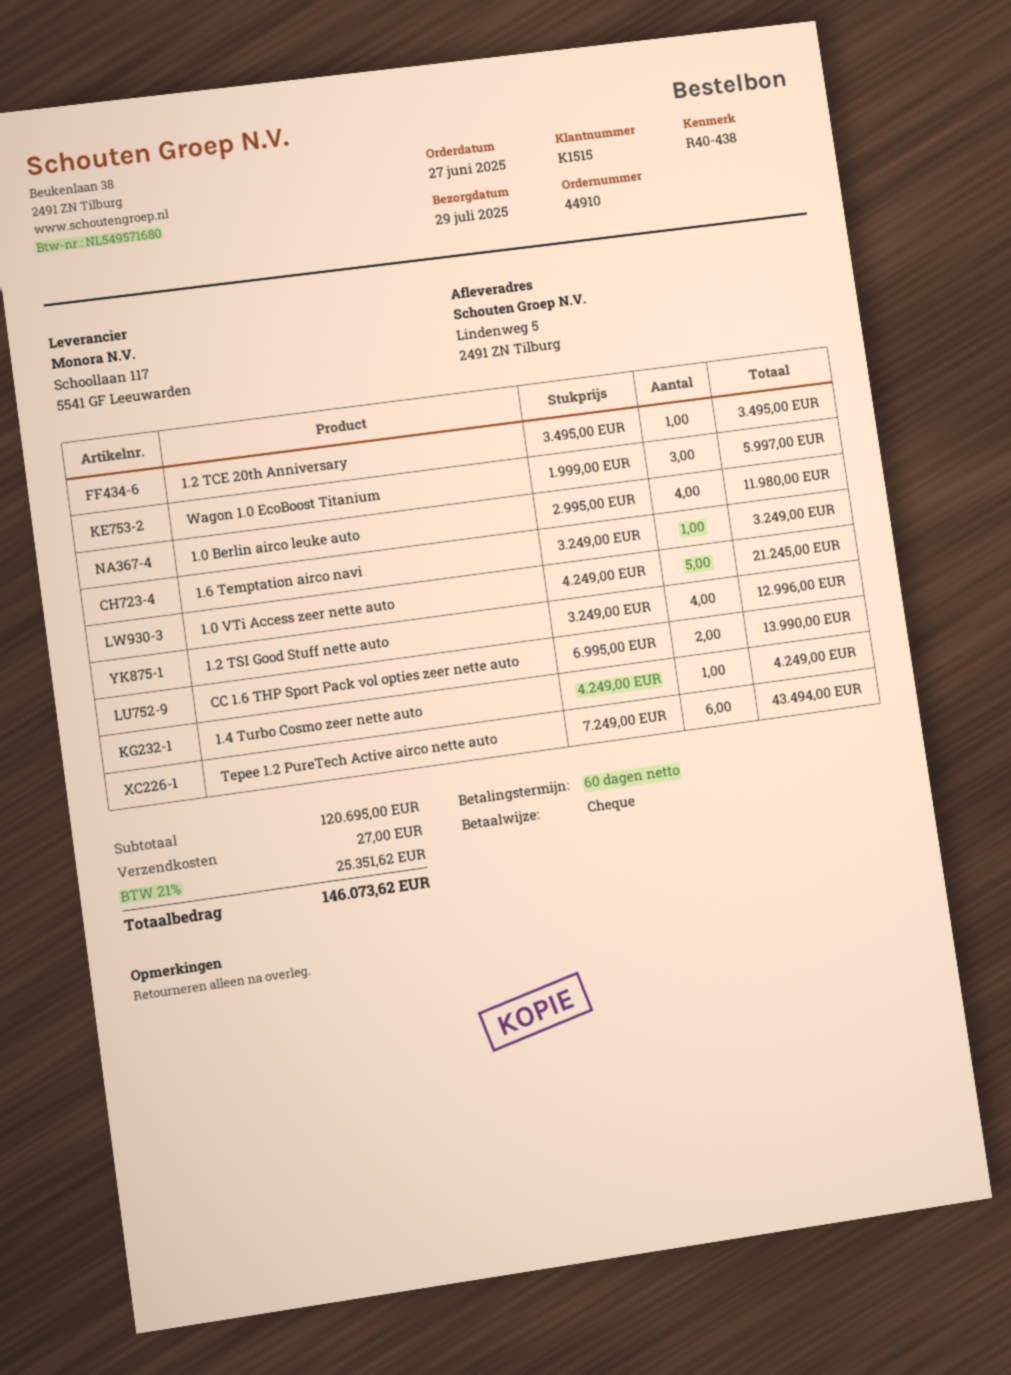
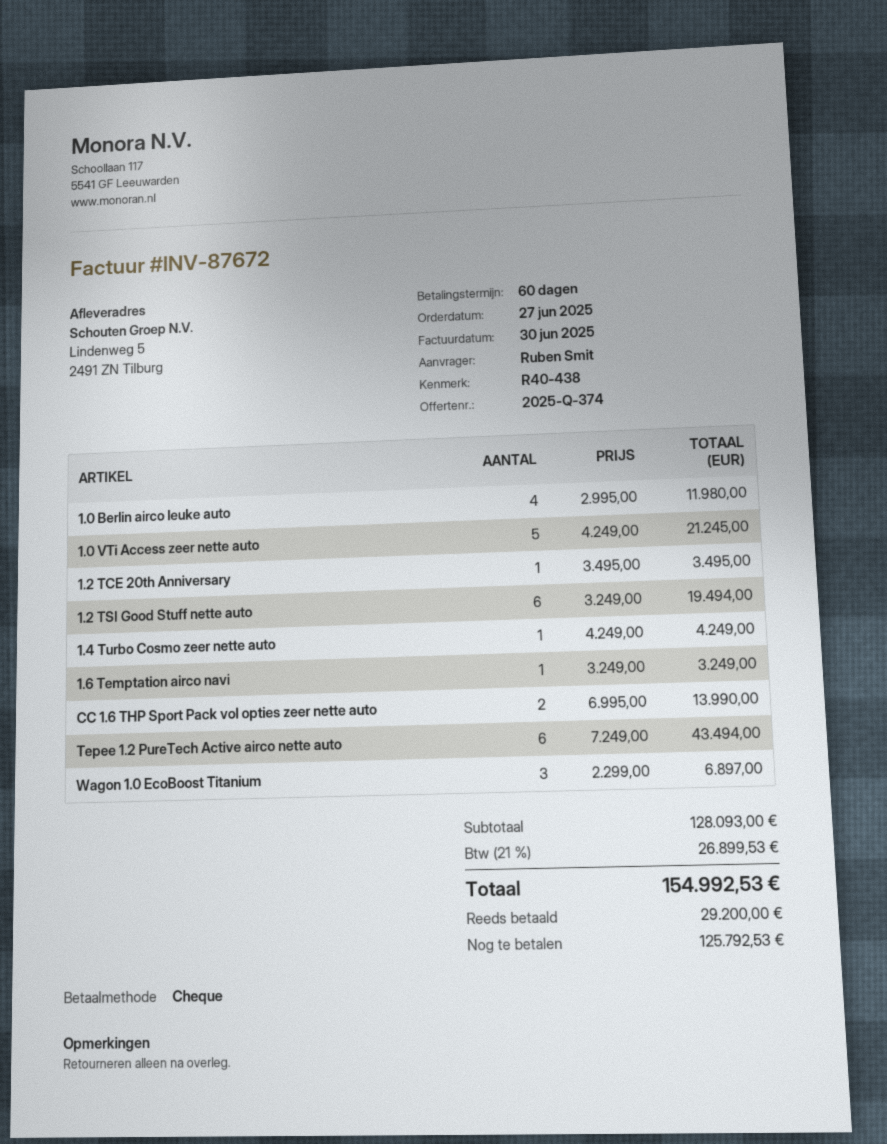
Wagon 1.0 EcoBoost Titanium: 3 x 1999.00 = 5997.00 -> 3 x 2299.00 = 6897.00
1.2 TSI Good Stuff nette auto: 4 x 3249.00 = 12996.00 -> 6 x 3249.00 = 19494.00
subtotal: 120695.00 -> 128093.00
shipping: 27.00 -> none
tax: 21% = 25351.62 -> 21% = 26899.53
total: 146073.62 -> 154992.53

